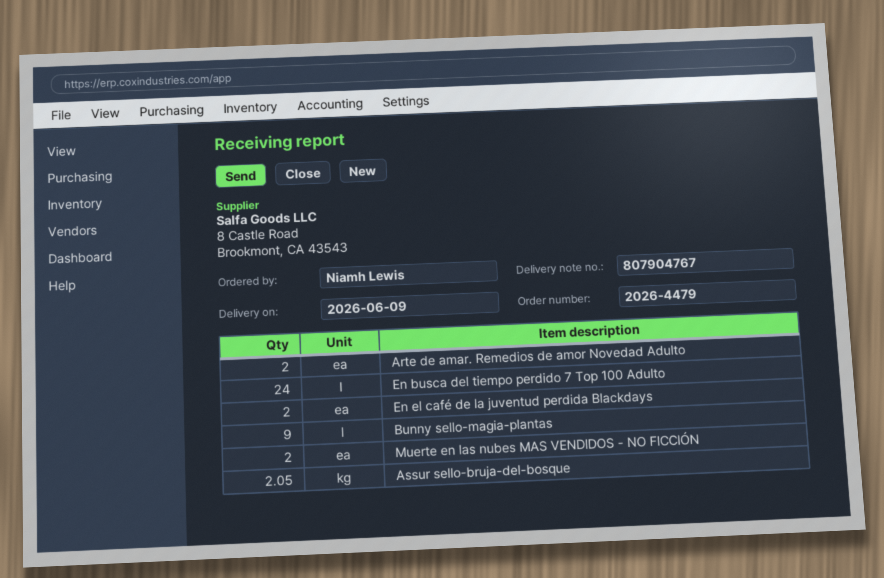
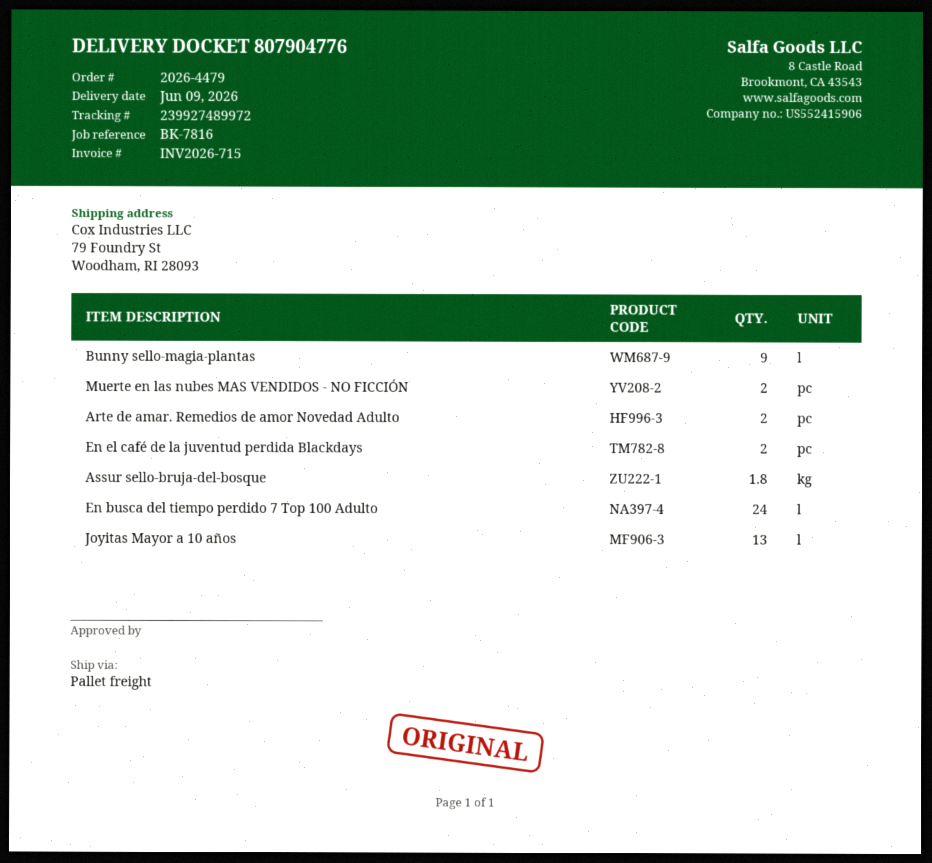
delivery note number: 807904767 -> 807904776
Assur sello-bruja-del-bosque: 2.05 -> 1.8
Joyitas Mayor a 10 años: none -> 13

